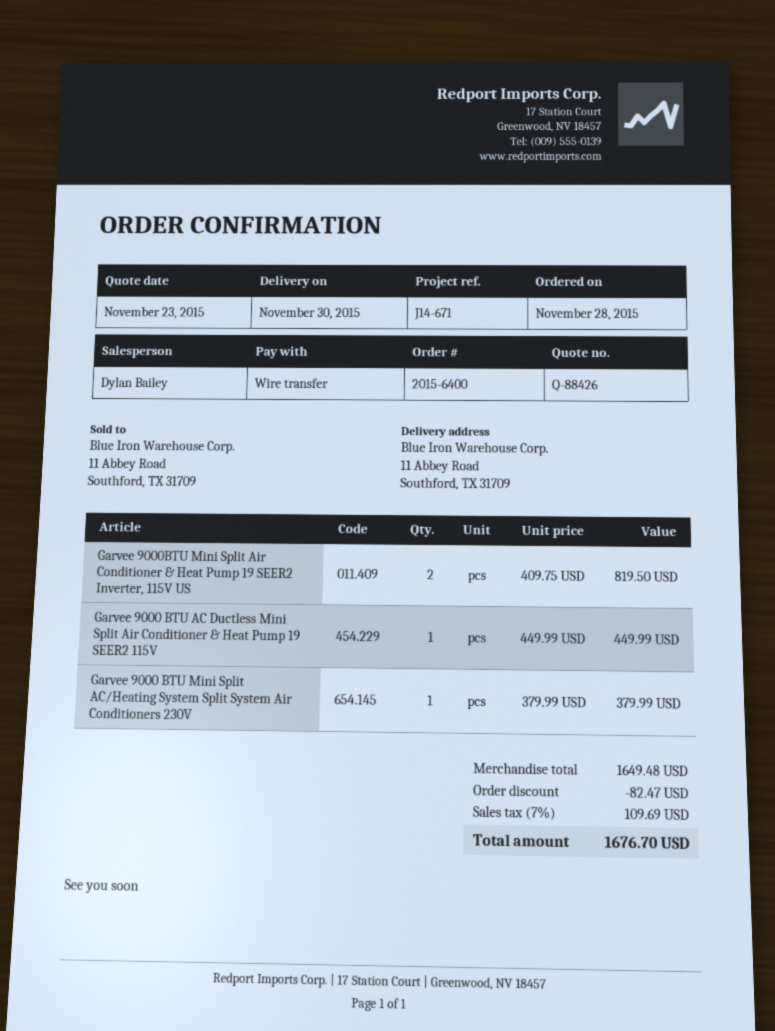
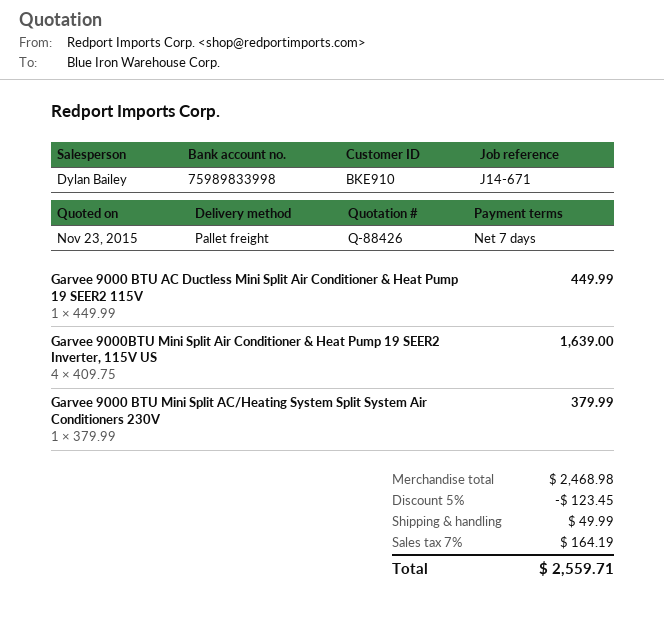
Garvee 9000BTU Mini Split Air Conditioner & Heat Pump 19 SEER2 Inverter, 115V US: 2 x 409.75 = 819.50 -> 4 x 409.75 = 1639.00
subtotal: 1649.48 -> 2468.98
discount: 82.47 -> 123.45
shipping: none -> 49.99
tax: 7% = 109.69 -> 7% = 164.19
total: 1676.70 -> 2559.71

